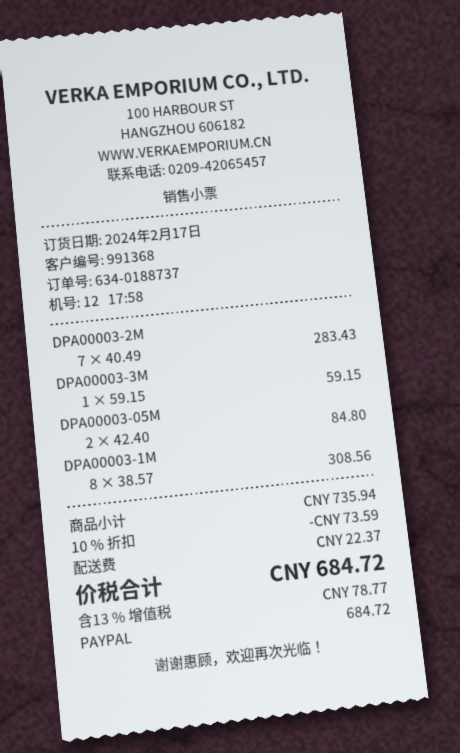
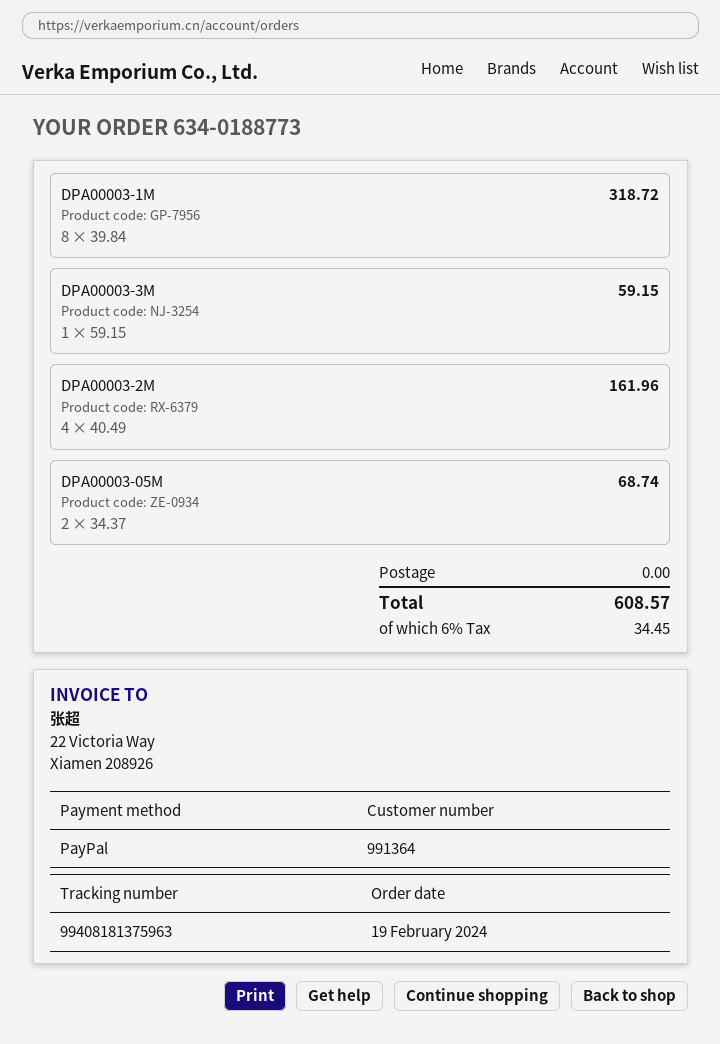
order number: 634-0188737 -> 634-0188773
order date: 2024-02-17 -> 2024-02-19
customer number: 991368 -> 991364
DPA00003-2M: 7 x 40.49 = 283.43 -> 4 x 40.49 = 161.96
DPA00003-05M: 2 x 42.40 = 84.80 -> 2 x 34.37 = 68.74
DPA00003-1M: 8 x 38.57 = 308.56 -> 8 x 39.84 = 318.72
discount: 10% = 73.59 -> none
shipping: 22.37 -> 0.00
tax: 13% = 78.77 -> 6% = 34.45
total: 684.72 -> 608.57

